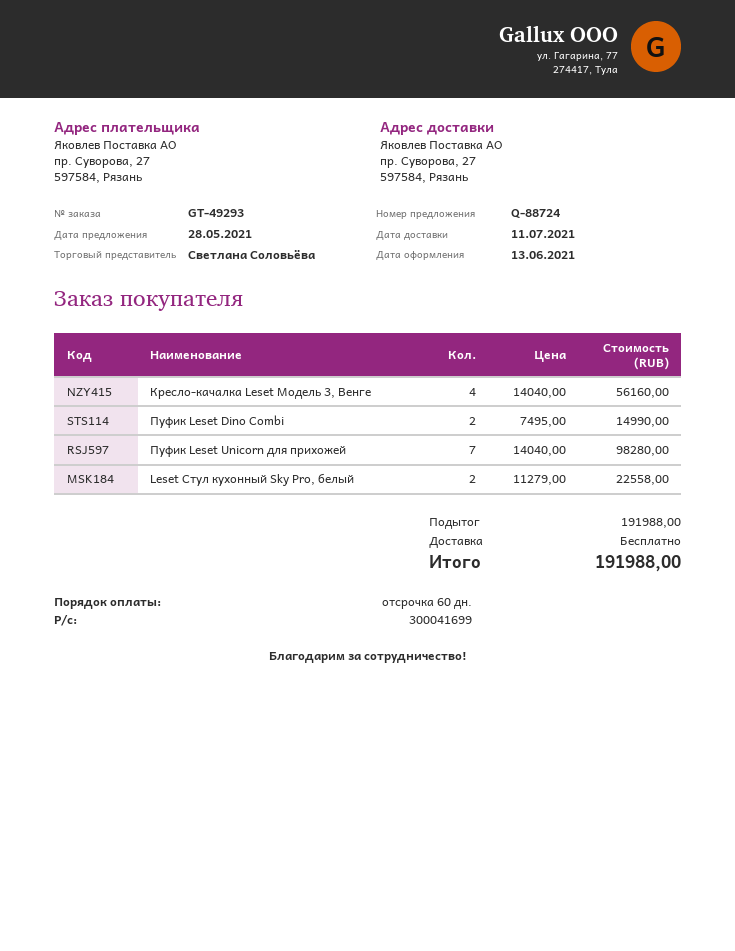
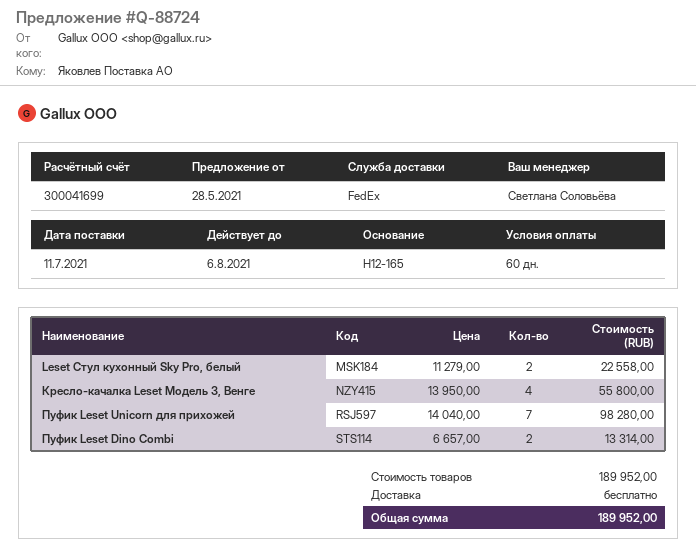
Кресло-качалка Leset Модель 3, Венге: 4 x 14040.00 = 56160.00 -> 4 x 13950.00 = 55800.00
Пуфик Leset Dino Combi: 2 x 7495.00 = 14990.00 -> 2 x 6657.00 = 13314.00
subtotal: 191988.00 -> 189952.00
total: 191988.00 -> 189952.00

